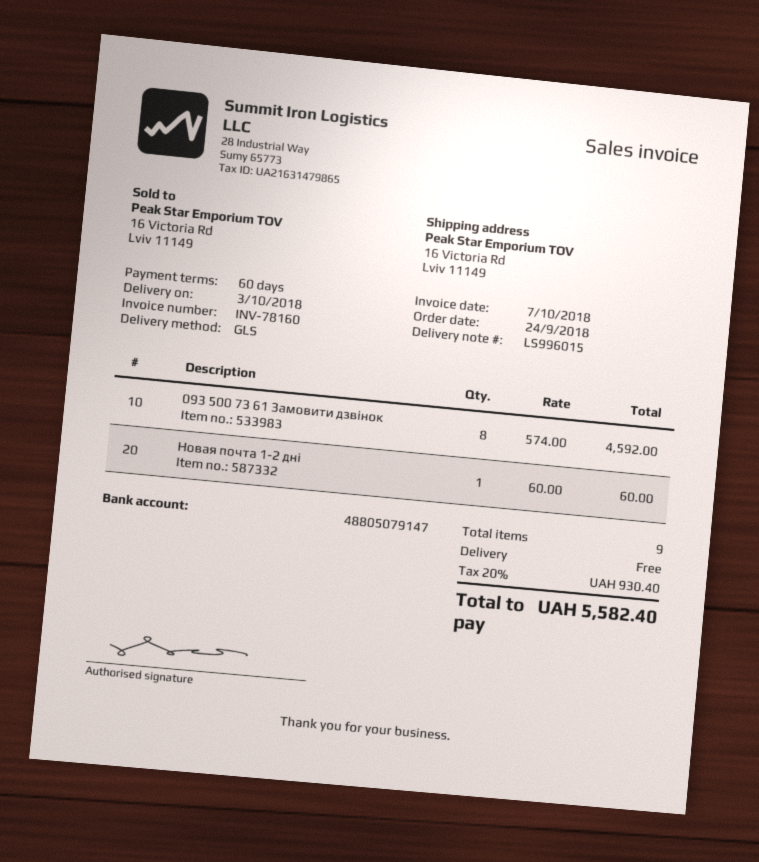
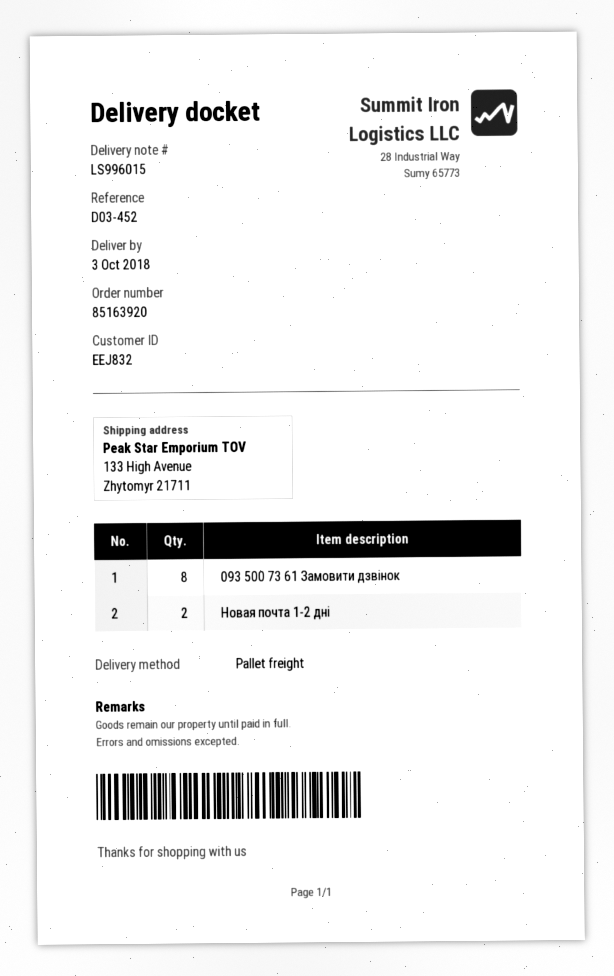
shipping method: GLS -> pallet freight
ship to: 16 Victoria Rd, Lviv 11149 -> 133 High Avenue, Zhytomyr 21711
Новая почта 1-2 дні: 1 -> 2

